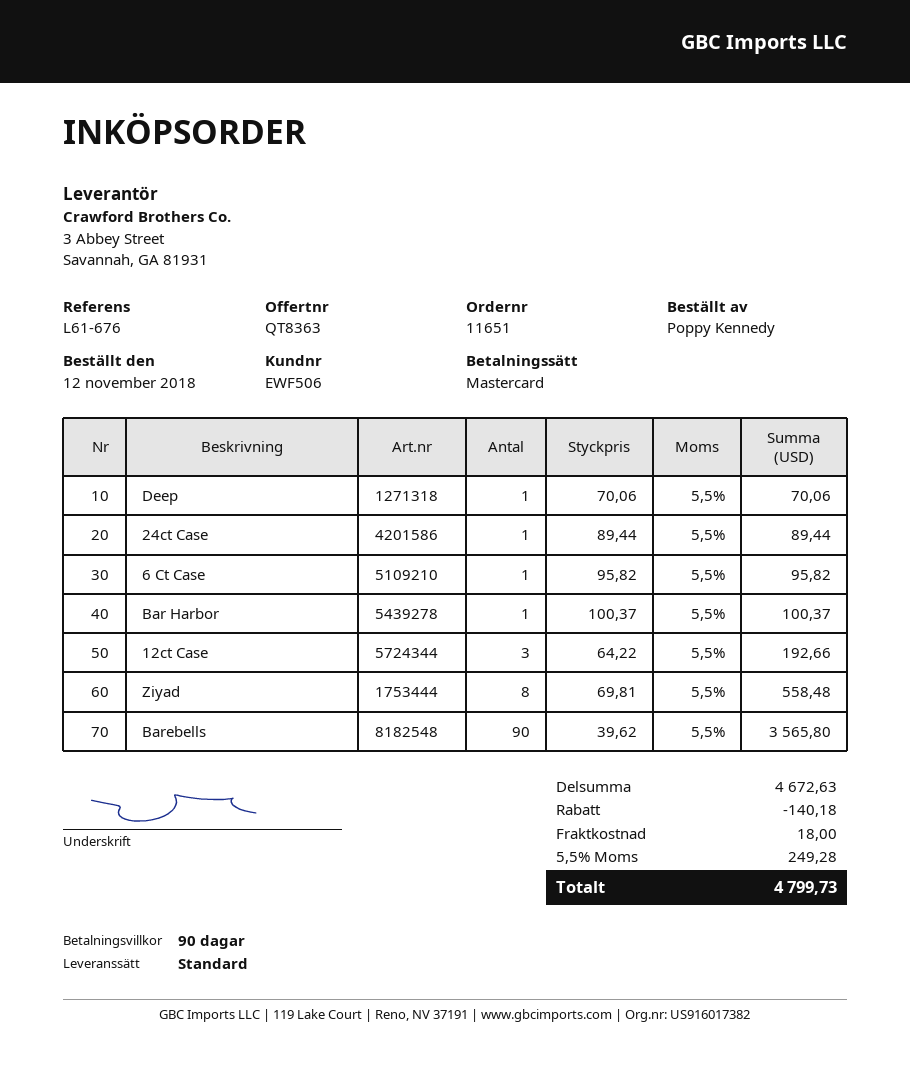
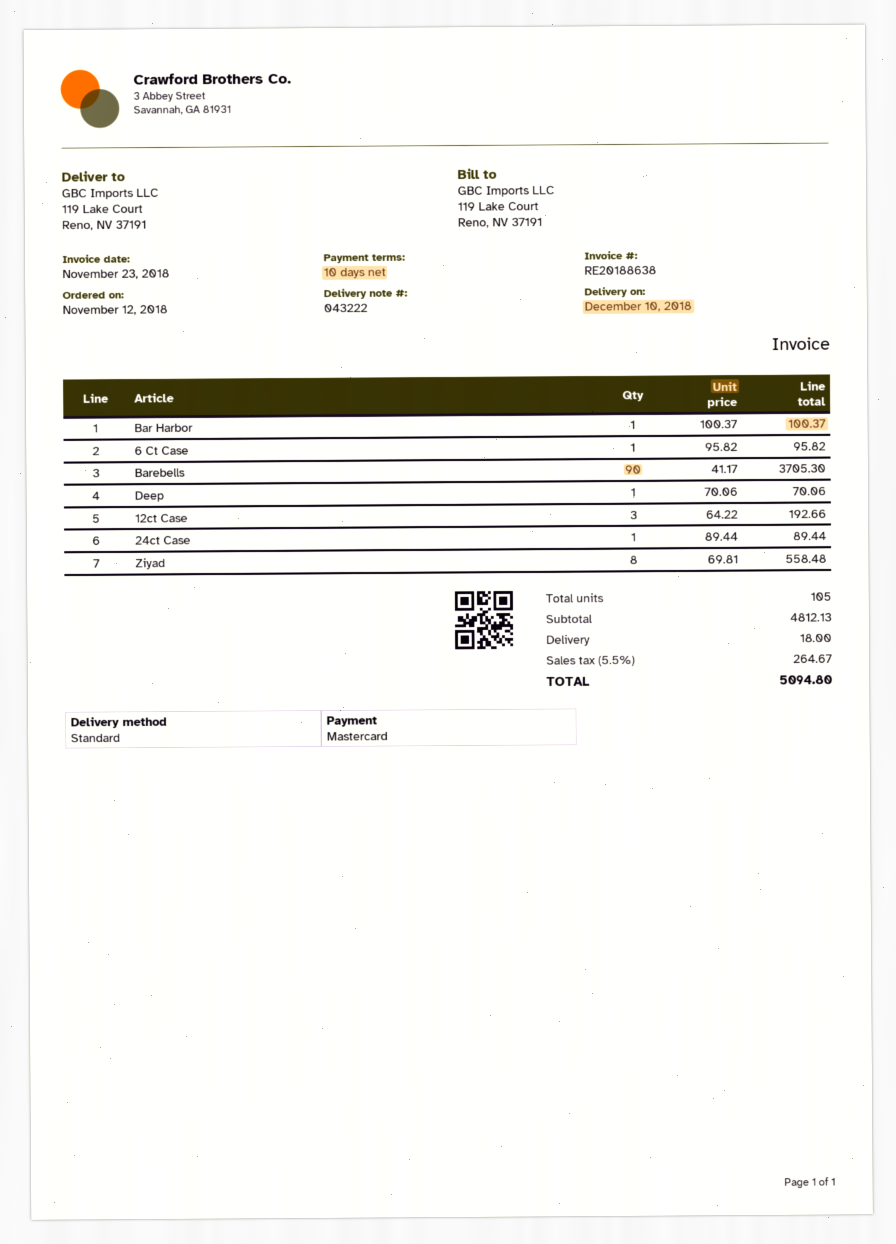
payment terms: 90 days -> 10 days
Barebells: 90 x 39.62 = 3565.80 -> 90 x 41.17 = 3705.30
subtotal: 4672.63 -> 4812.13
discount: 140.18 -> none
tax: 5.5% = 249.28 -> 5.5% = 264.67
total: 4799.73 -> 5094.80

